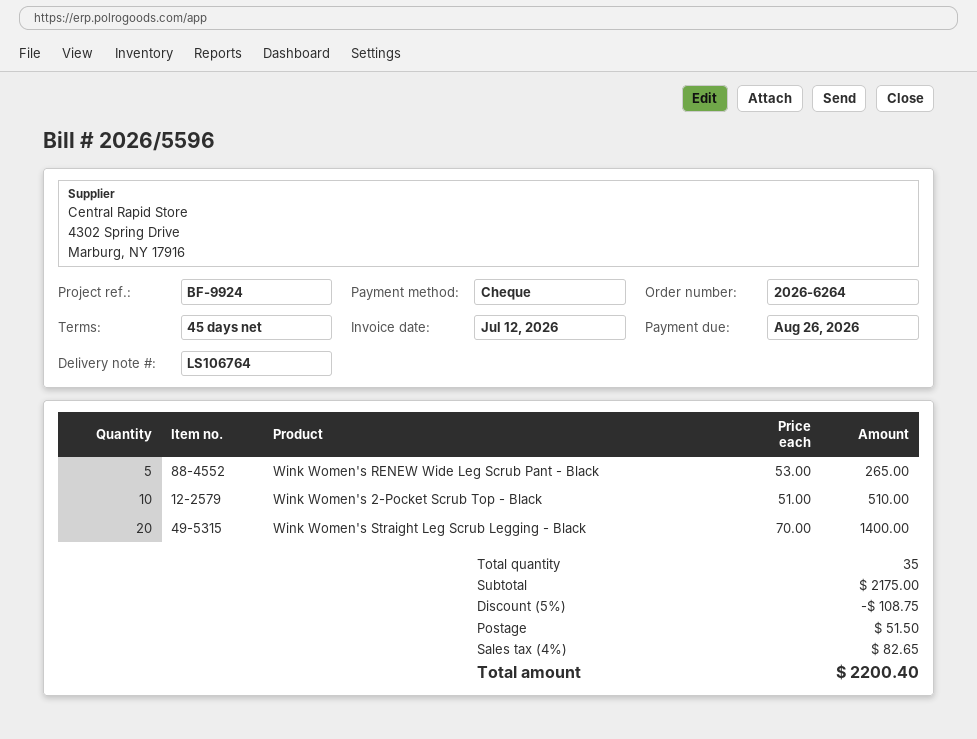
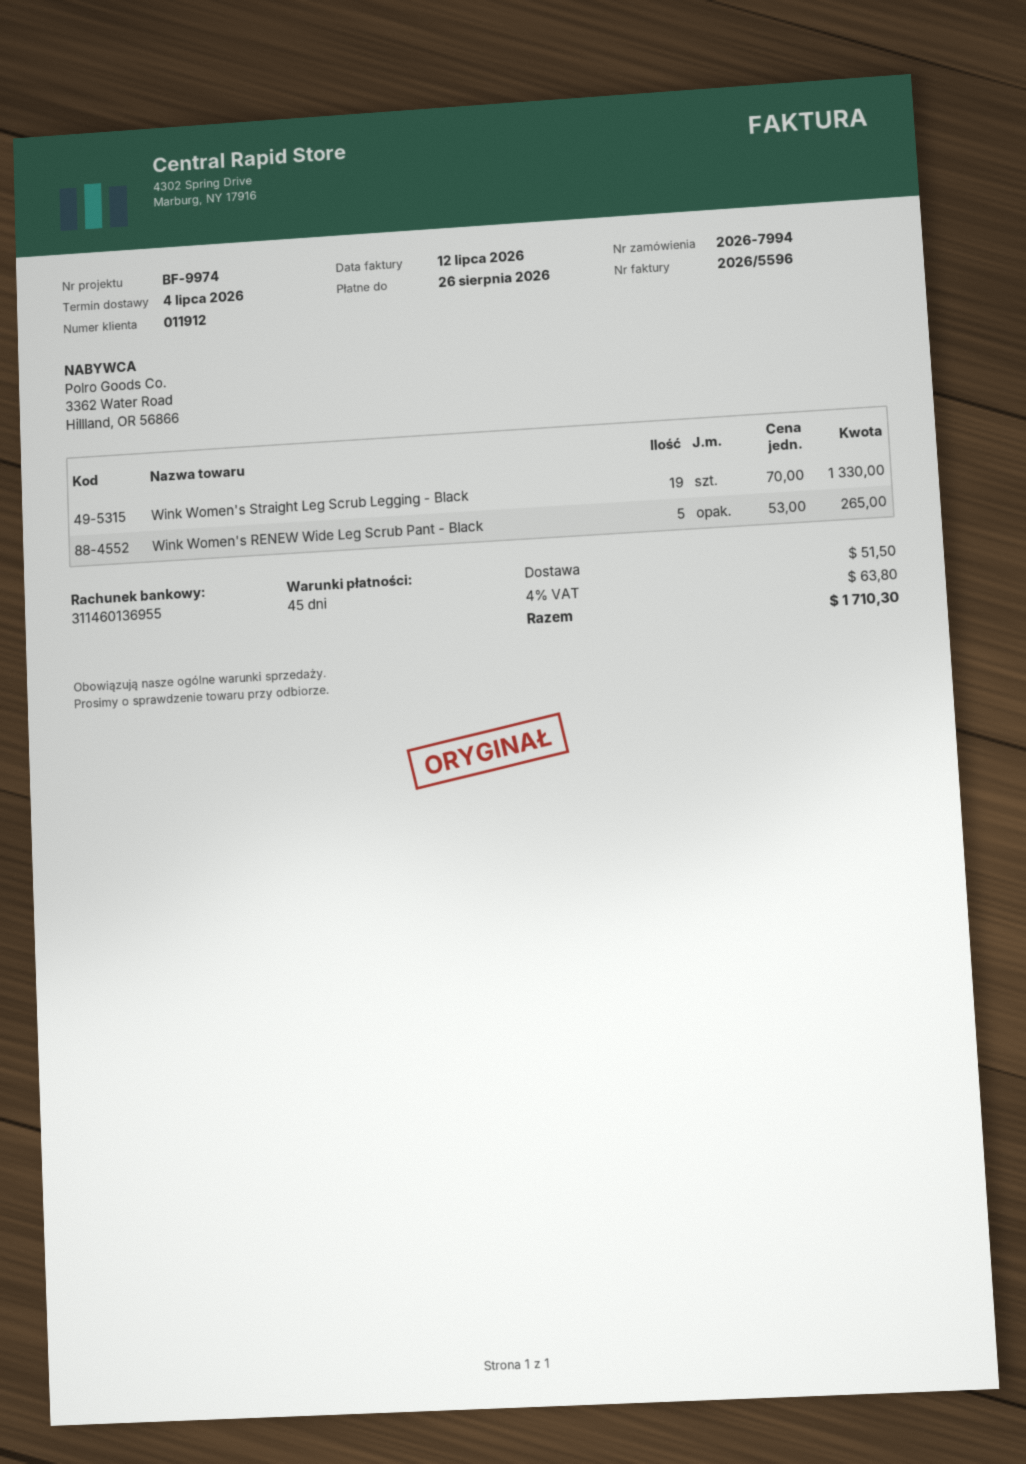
order number: 2026-6264 -> 2026-7994
reference: BF-9924 -> BF-9974
Wink Women's 2-Pocket Scrub Top - Black: 10 x 51.00 = 510.00 -> none
Wink Women's Straight Leg Scrub Legging - Black: 20 x 70.00 = 1400.00 -> 19 x 70.00 = 1330.00
discount: 5% = 108.75 -> none
tax: 4% = 82.65 -> 4% = 63.80
total: 2200.40 -> 1710.30

